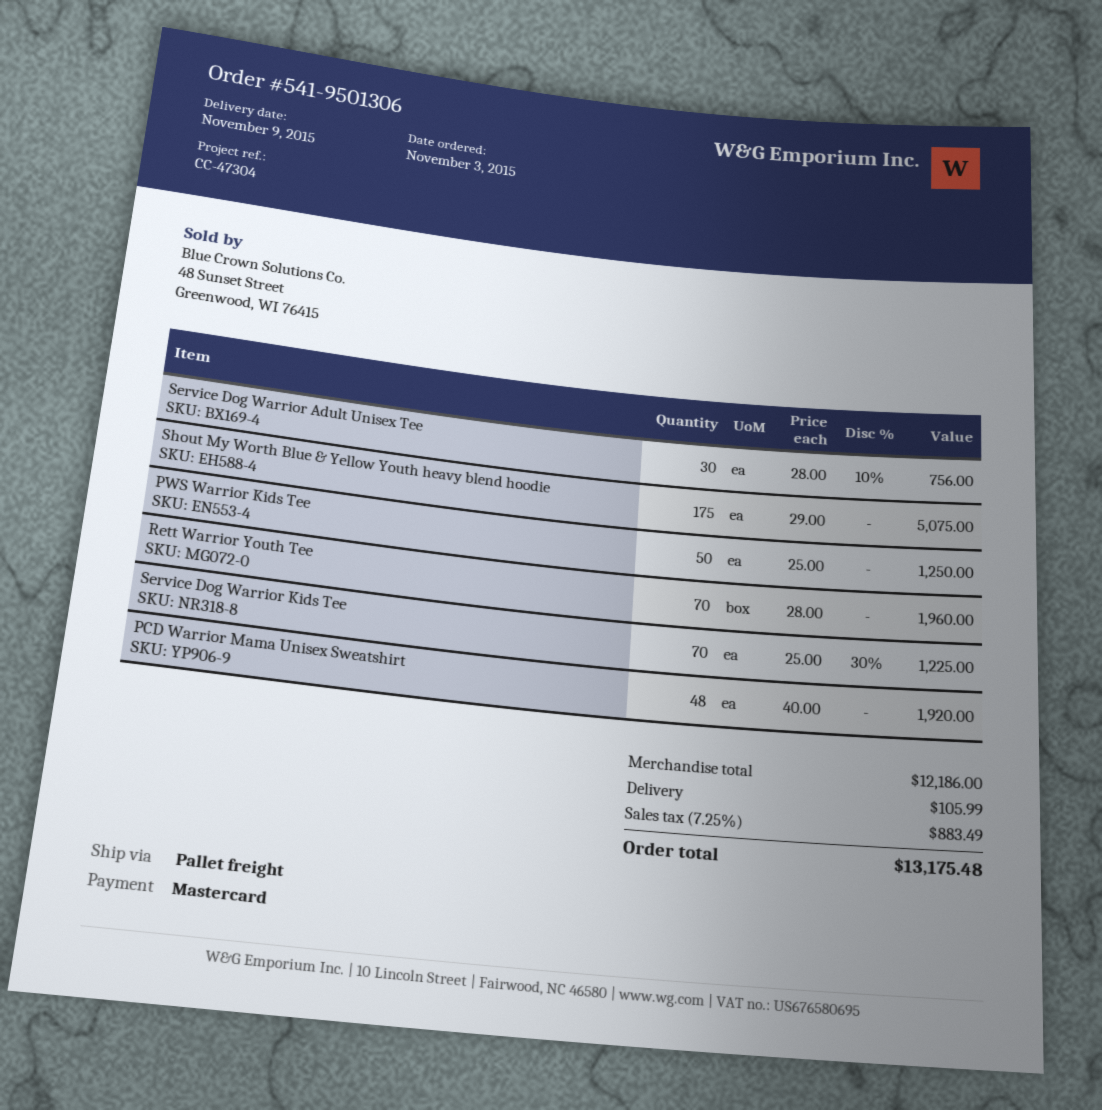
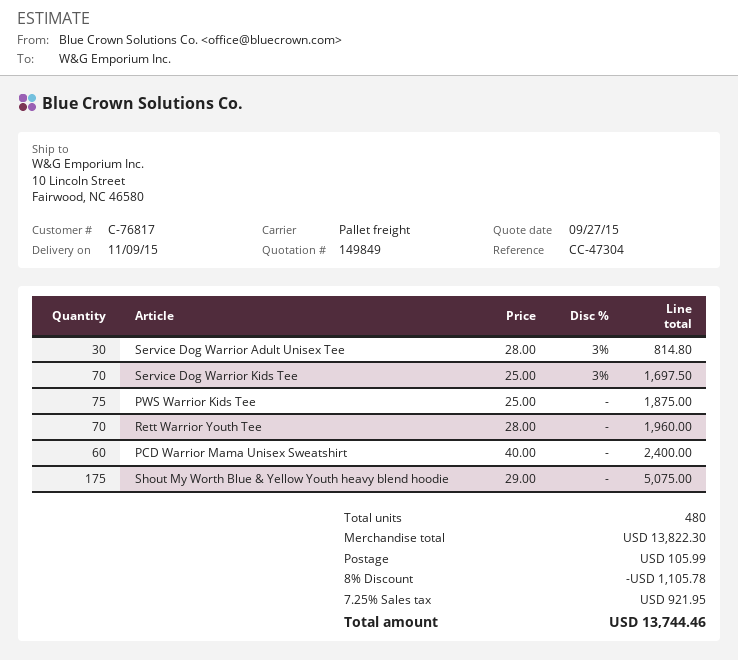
Service Dog Warrior Adult Unisex Tee: 30 x 28.00 - 10% = 756.00 -> 30 x 28.00 - 3% = 814.80
PWS Warrior Kids Tee: 50 x 25.00 = 1250.00 -> 75 x 25.00 = 1875.00
Service Dog Warrior Kids Tee: 70 x 25.00 - 30% = 1225.00 -> 70 x 25.00 - 3% = 1697.50
PCD Warrior Mama Unisex Sweatshirt: 48 x 40.00 = 1920.00 -> 60 x 40.00 = 2400.00
subtotal: 12186.00 -> 13822.30
discount: none -> 8% = 1105.78
tax: 7.25% = 883.49 -> 7.25% = 921.95
total: 13175.48 -> 13744.46

